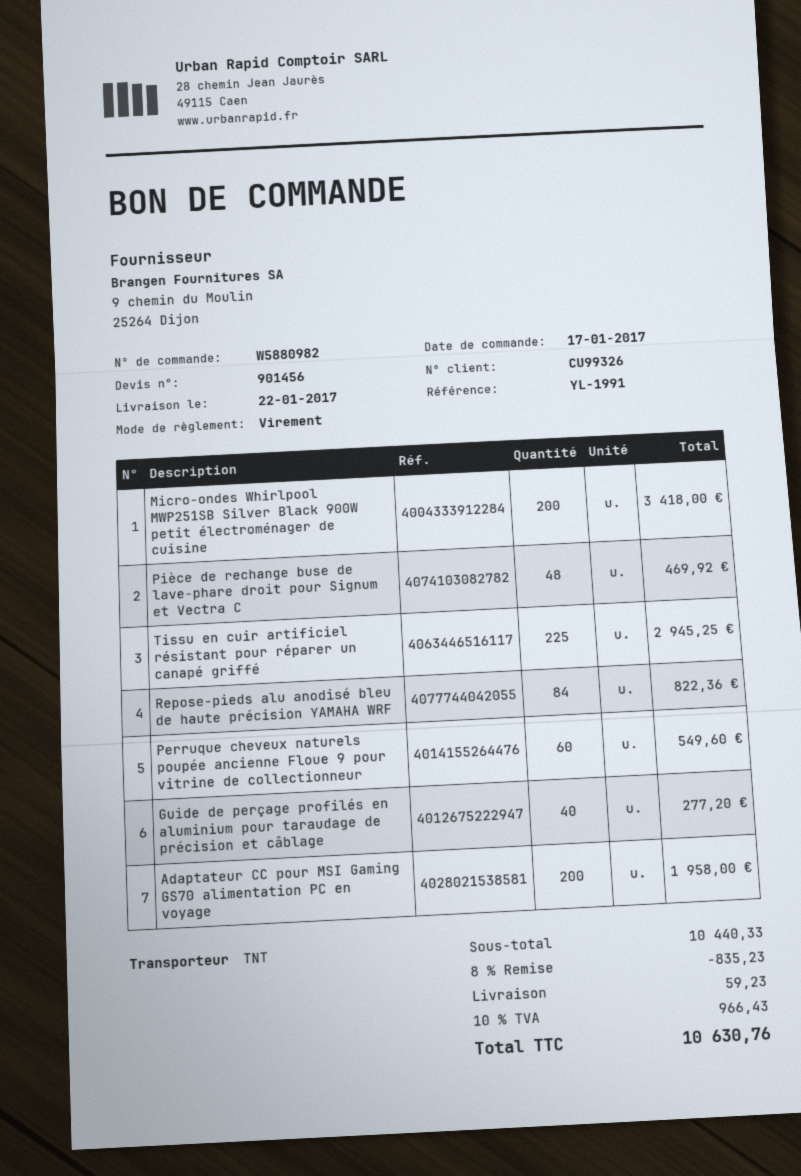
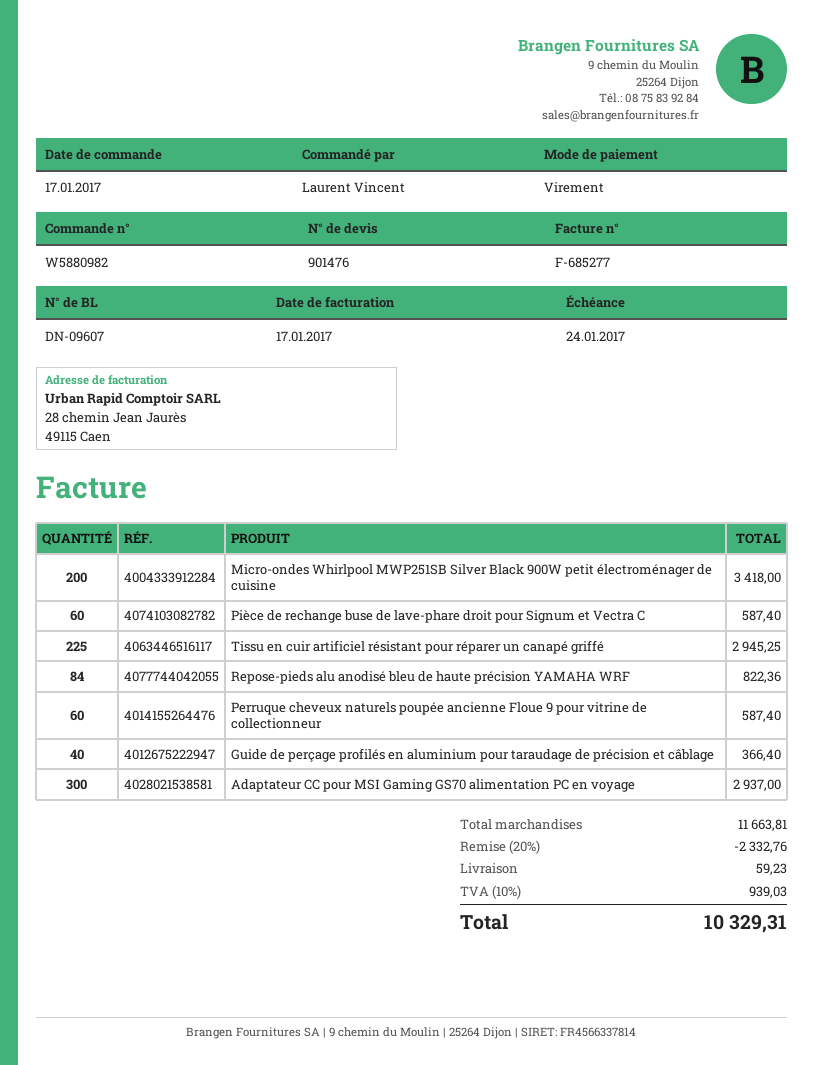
quote number: 901456 -> 901476
Pièce de rechange buse de lave-phare droit pour Signum et Vectra C: 48 for 469.92 -> 60 for 587.40
Perruque cheveux naturels poupée ancienne Floue 9 pour vitrine de collectionneur: 60 for 549.60 -> 60 for 587.40
Guide de perçage profilés en aluminium pour taraudage de précision et câblage: 40 for 277.20 -> 40 for 366.40
Adaptateur CC pour MSI Gaming GS70 alimentation PC en voyage: 200 for 1958.00 -> 300 for 2937.00
subtotal: 10440.33 -> 11663.81
discount: 8% = 835.23 -> 20% = 2332.76
tax: 10% = 966.43 -> 10% = 939.03
total: 10630.76 -> 10329.31

